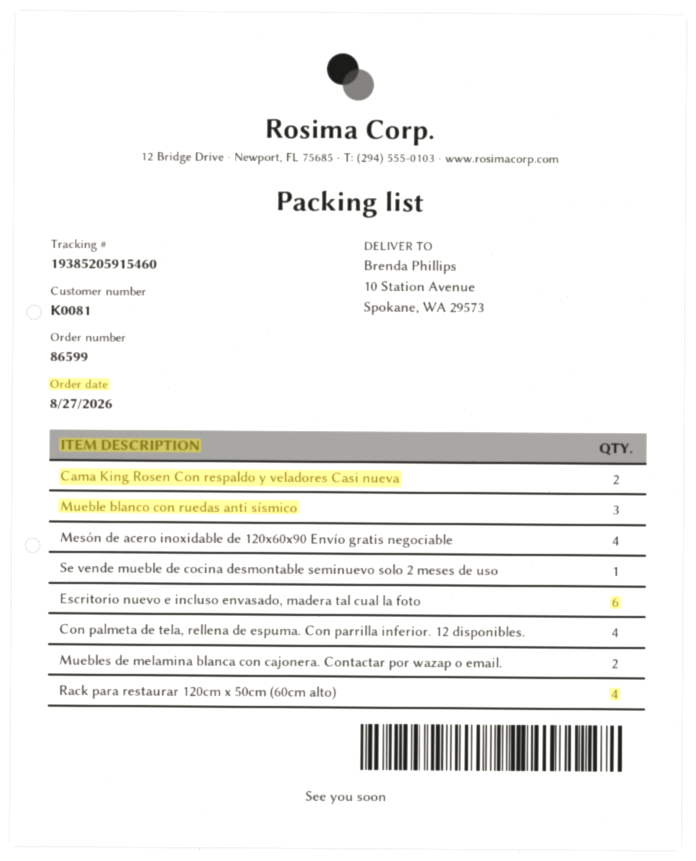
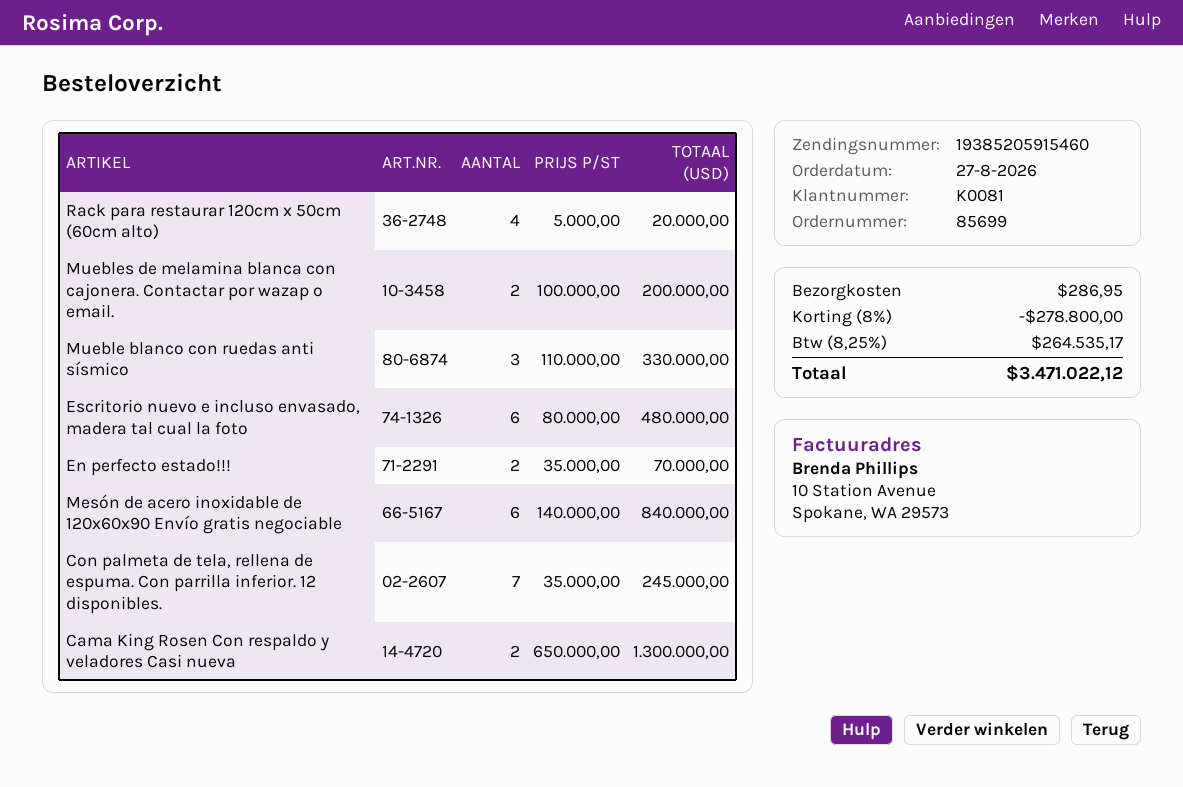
order number: 86599 -> 85699
Mesón de acero inoxidable de 120x60x90 Envío gratis negociable: 4 -> 6
Se vende mueble de cocina desmontable seminuevo solo 2 meses de uso: 1 -> none
Con palmeta de tela, rellena de espuma. Con parrilla inferior. 12 disponibles.: 4 -> 7
En perfecto estado!!!: none -> 2

